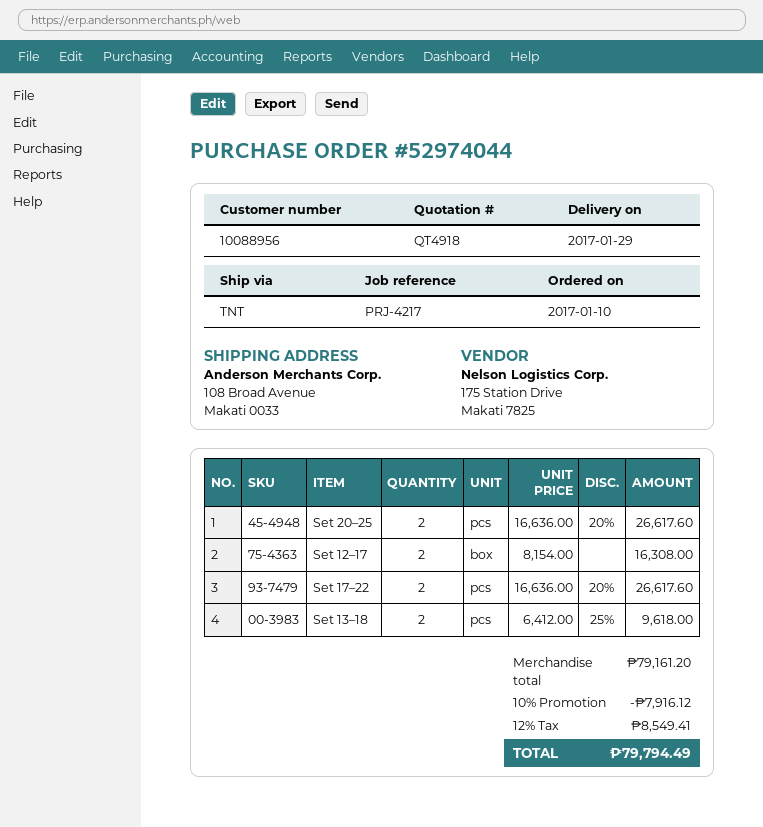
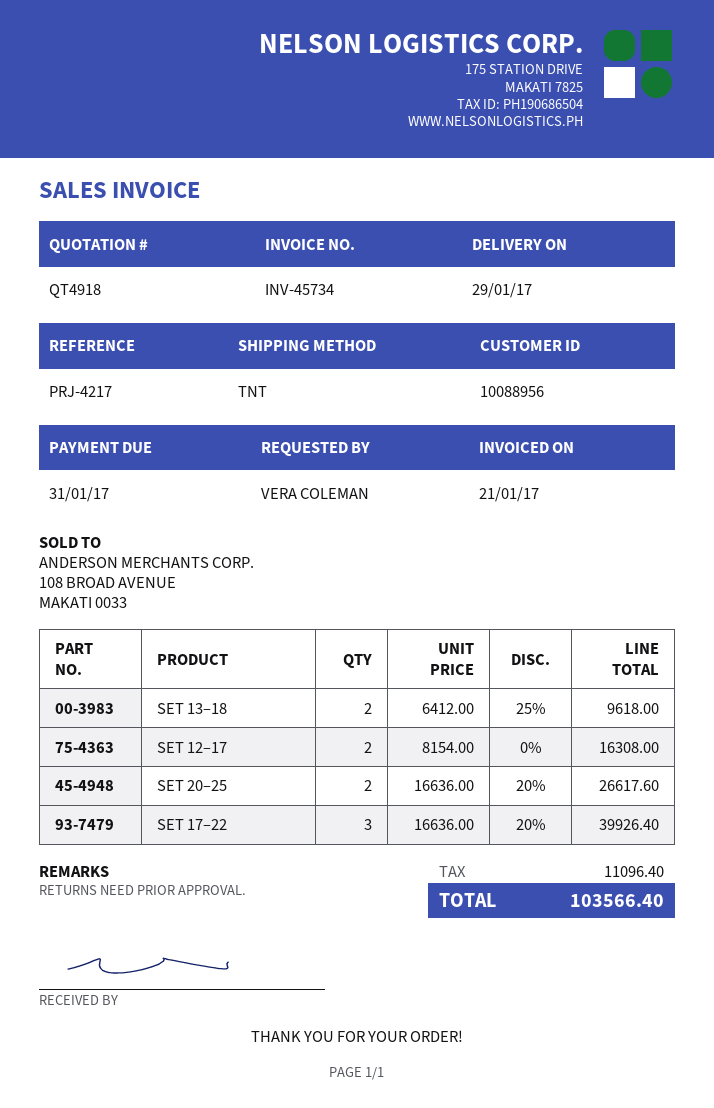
Set 17–22: 2 x 16636.00 - 20% = 26617.60 -> 3 x 16636.00 - 20% = 39926.40
discount: 10% = 7916.12 -> none
tax: 8549.41 -> 11096.40
total: 79794.49 -> 103566.40

